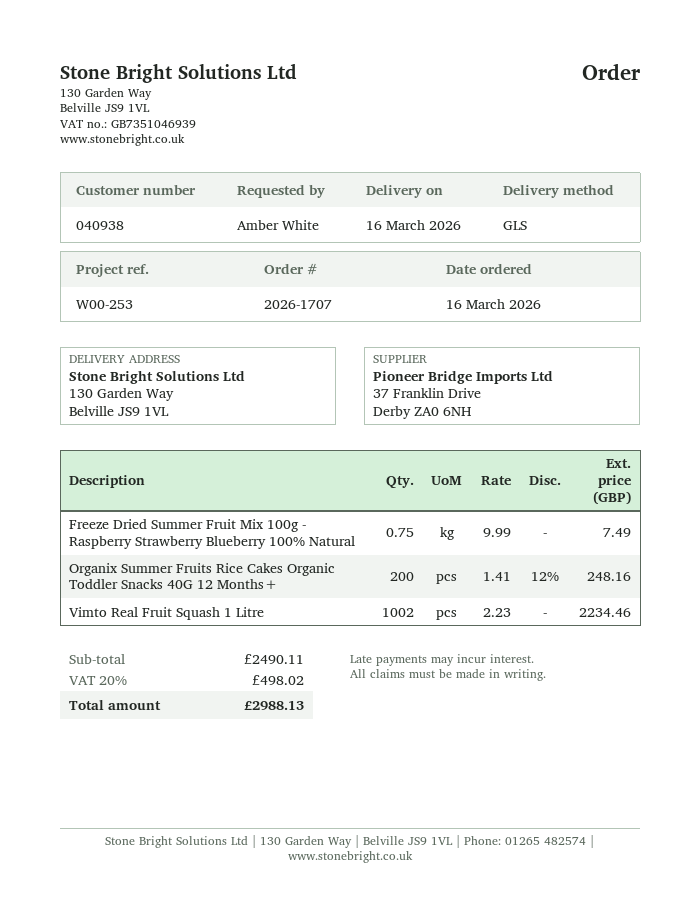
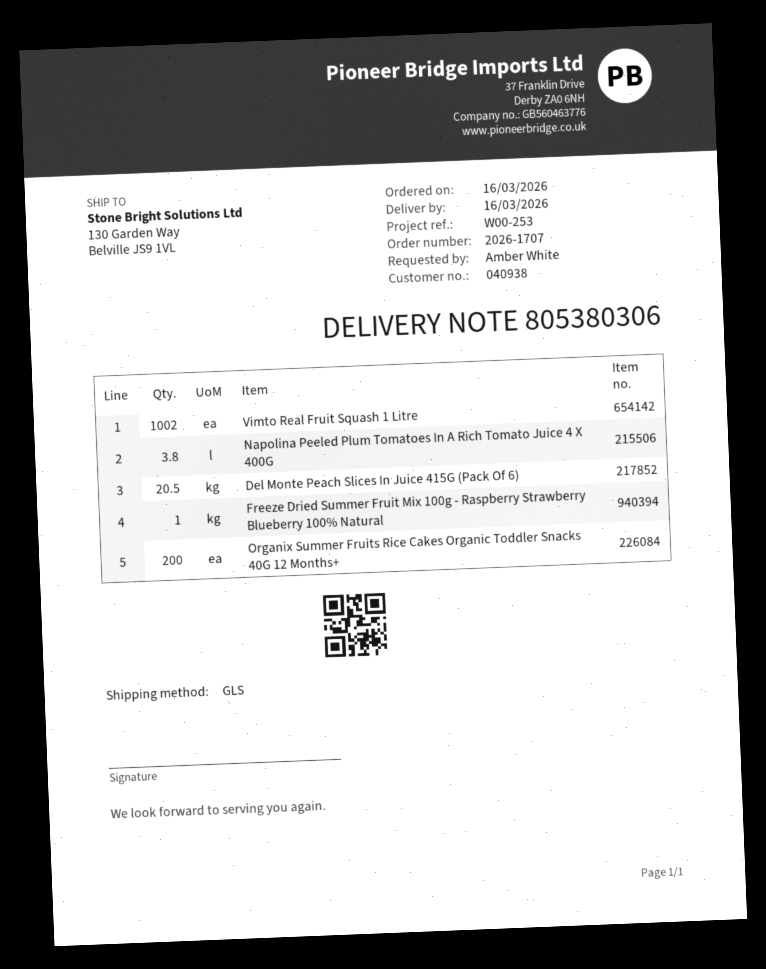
Freeze Dried Summer Fruit Mix 100g - Raspberry Strawberry Blueberry 100% Natural: 0.75 -> 1
Napolina Peeled Plum Tomatoes In A Rich Tomato Juice 4 X 400G: none -> 3.8
Del Monte Peach Slices In Juice 415G (Pack Of 6): none -> 20.5

